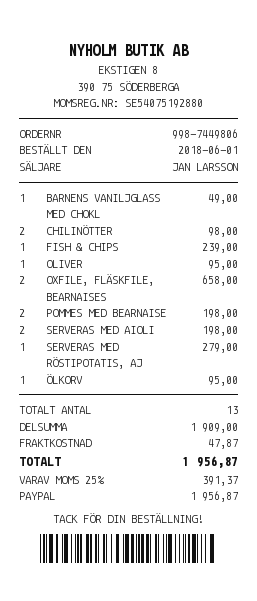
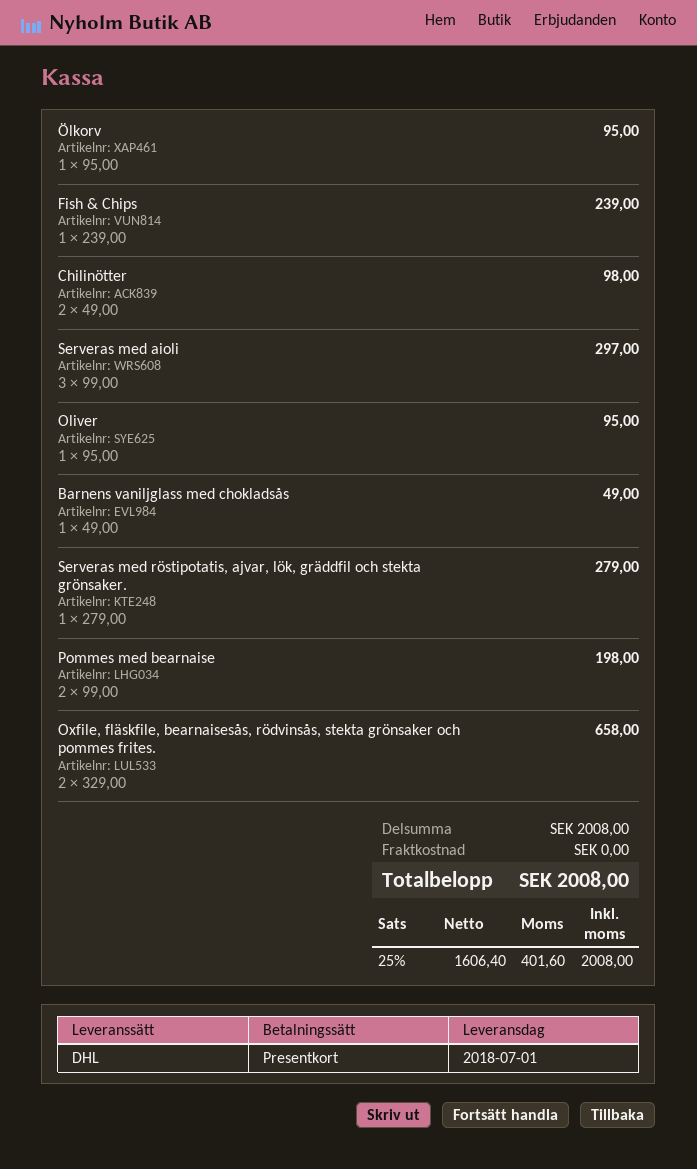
payment method: PayPal -> gift card
SERVERAS MED AIOLI: 2 for 198.00 -> 3 for 297.00
subtotal: 1909.00 -> 2008.00
shipping: 47.87 -> 0.00
tax: 25% = 391.37 -> 25% = 401.60
total: 1956.87 -> 2008.00

